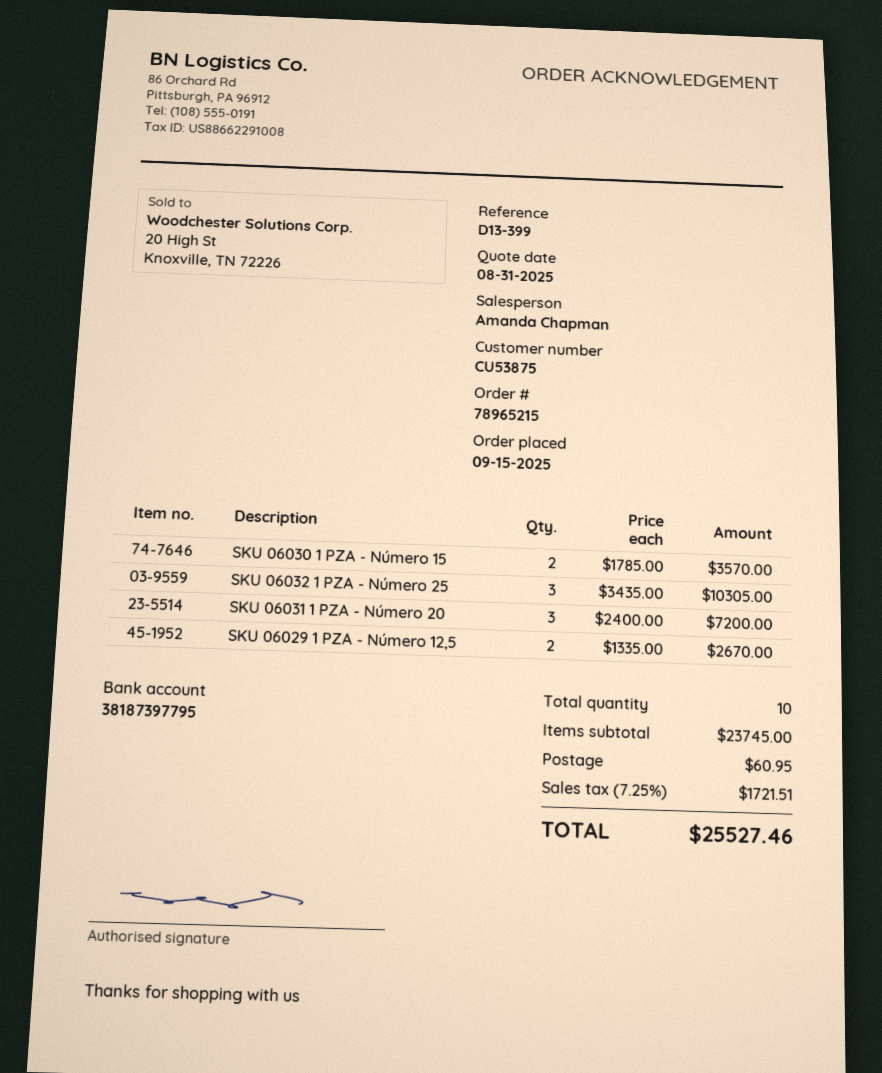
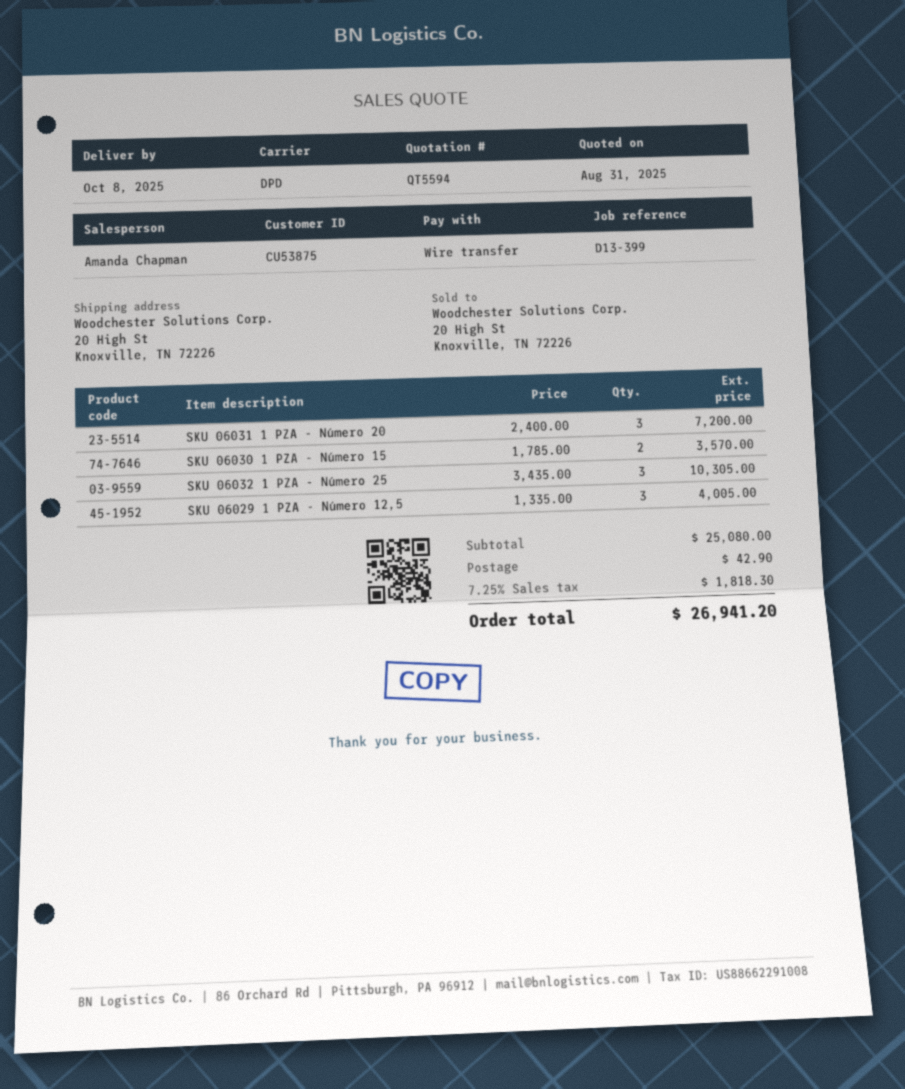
SKU 06029 1 PZA - Número 12,5: 2 x 1335.00 = 2670.00 -> 3 x 1335.00 = 4005.00
subtotal: 23745.00 -> 25080.00
shipping: 60.95 -> 42.90
tax: 7.25% = 1721.51 -> 7.25% = 1818.30
total: 25527.46 -> 26941.20

